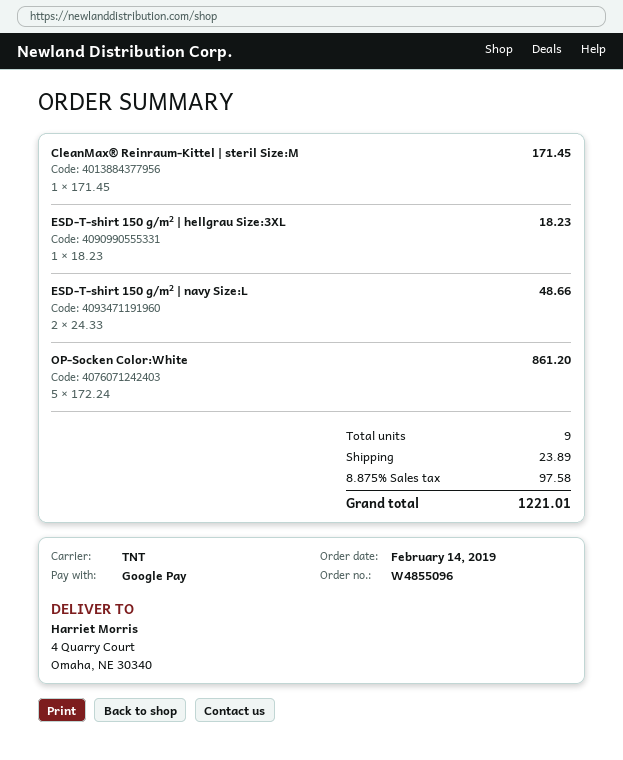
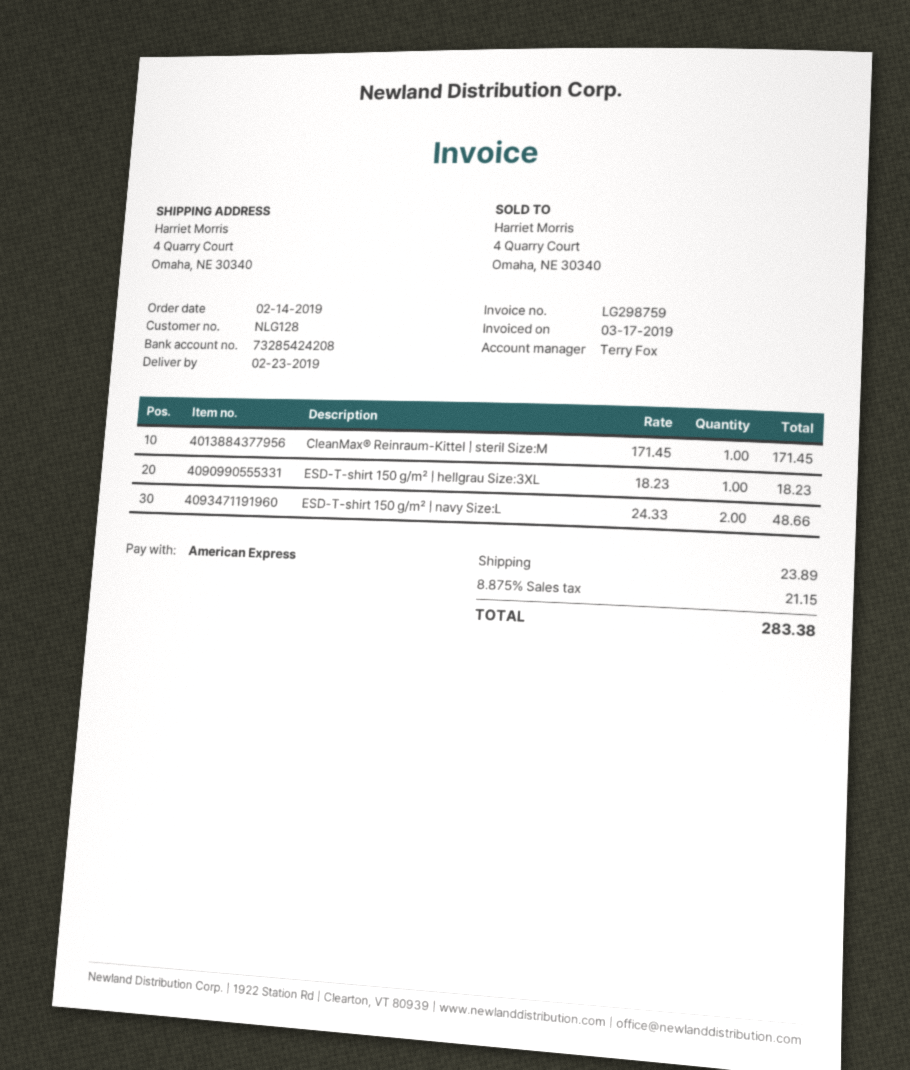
payment method: Google Pay -> American Express
OP-Socken Color:White: 5 x 172.24 = 861.20 -> none
tax: 8.875% = 97.58 -> 8.875% = 21.15
total: 1221.01 -> 283.38

